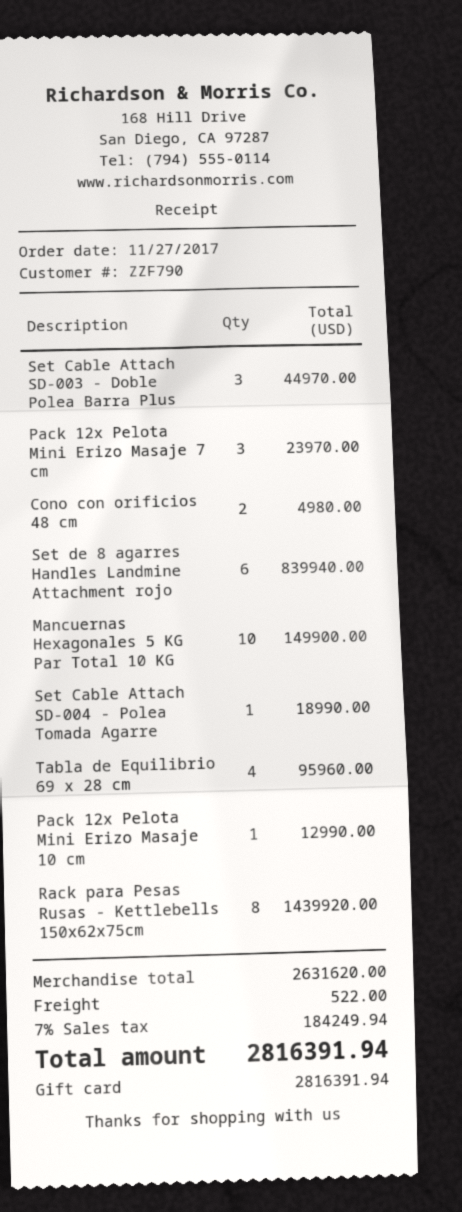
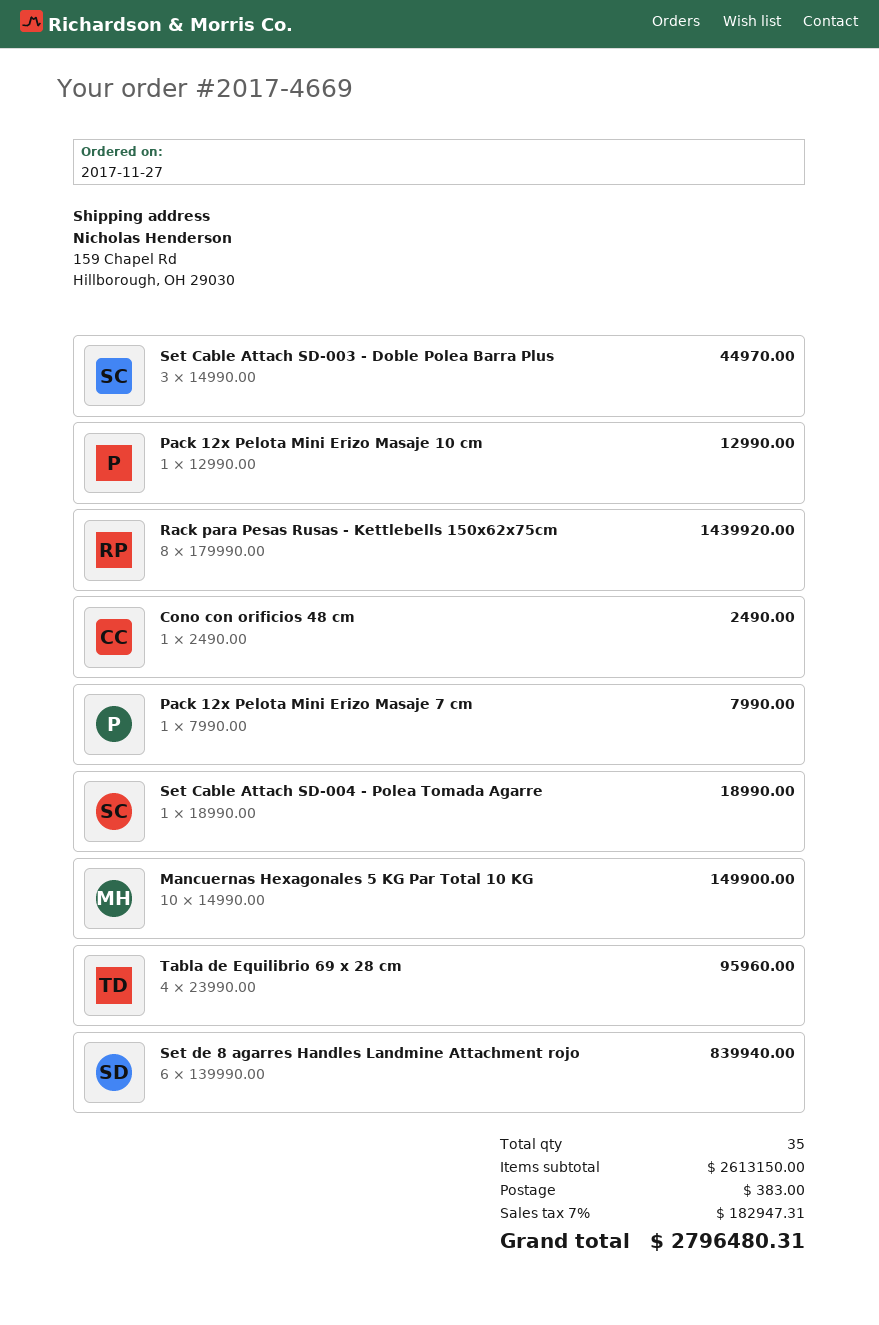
Pack 12x Pelota Mini Erizo Masaje 7 cm: 3 for 23970.00 -> 1 for 7990.00
Cono con orificios 48 cm: 2 for 4980.00 -> 1 for 2490.00
subtotal: 2631620.00 -> 2613150.00
shipping: 522.00 -> 383.00
tax: 7% = 184249.94 -> 7% = 182947.31
total: 2816391.94 -> 2796480.31

